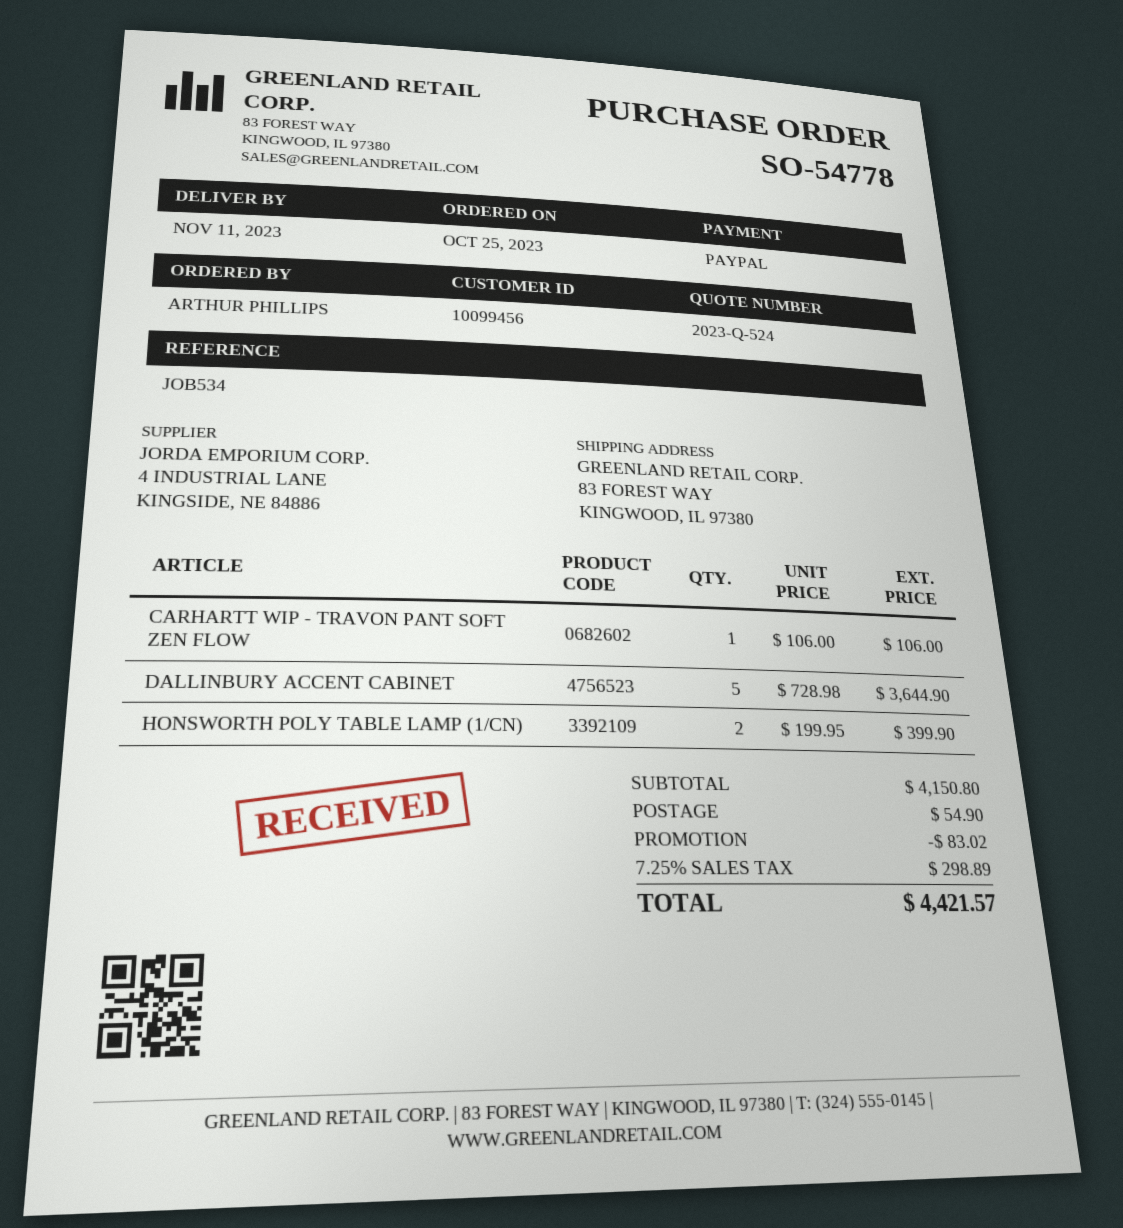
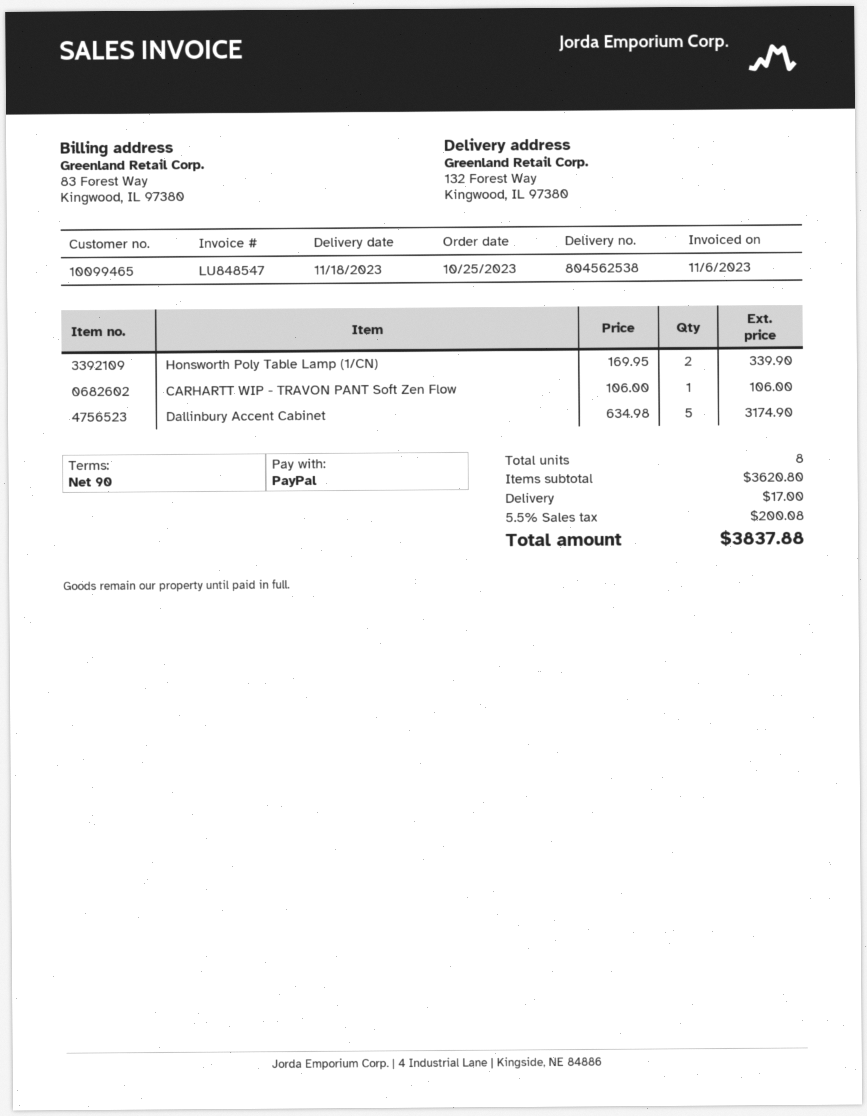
delivery date: 2023-11-11 -> 2023-11-18
customer number: 10099456 -> 10099465
ship to: 83 FOREST WAY, KINGWOOD, IL 97380 -> 132 Forest Way, Kingwood, IL 97380
DALLINBURY ACCENT CABINET: 5 x 728.98 = 3644.90 -> 5 x 634.98 = 3174.90
HONSWORTH POLY TABLE LAMP (1/CN): 2 x 199.95 = 399.90 -> 2 x 169.95 = 339.90
subtotal: 4150.80 -> 3620.80
discount: 83.02 -> none
shipping: 54.90 -> 17.00
tax: 7.25% = 298.89 -> 5.5% = 200.08
total: 4421.57 -> 3837.88

